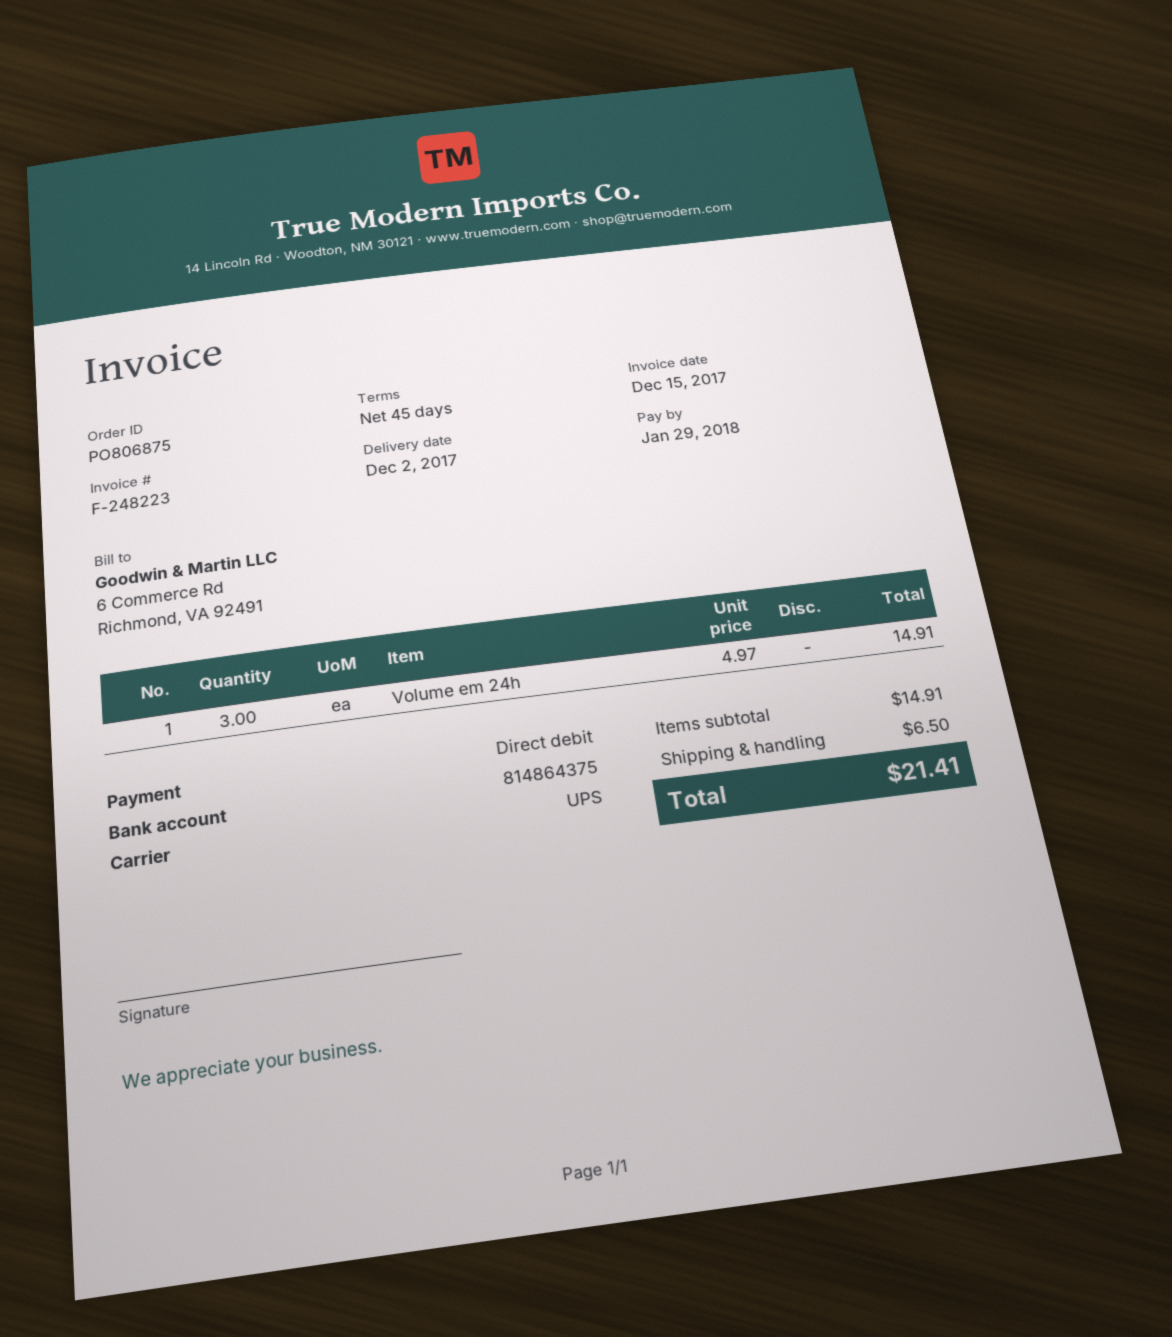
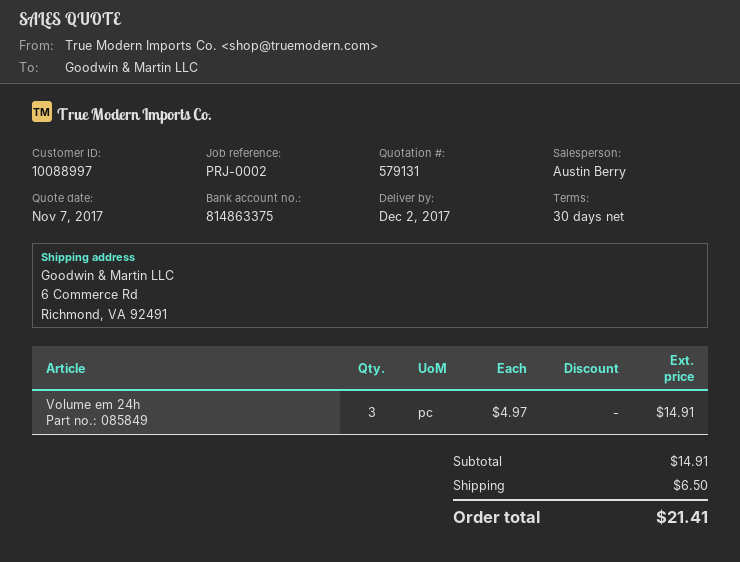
payment terms: 45 days -> 30 days
bank account: 814864375 -> 814863375

